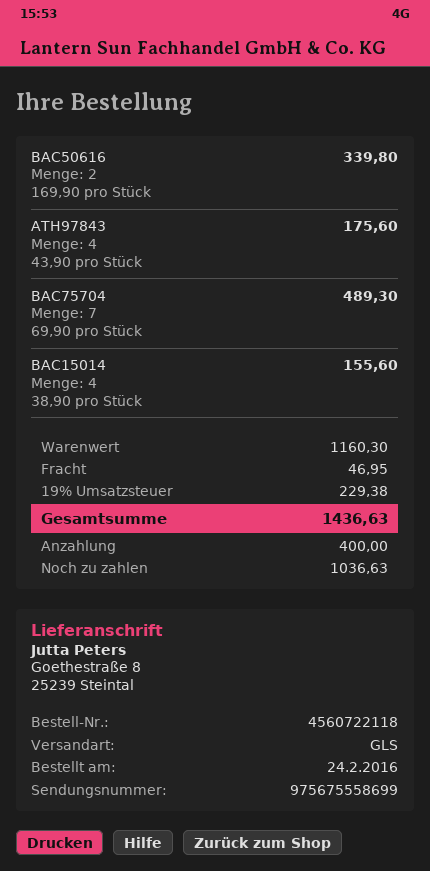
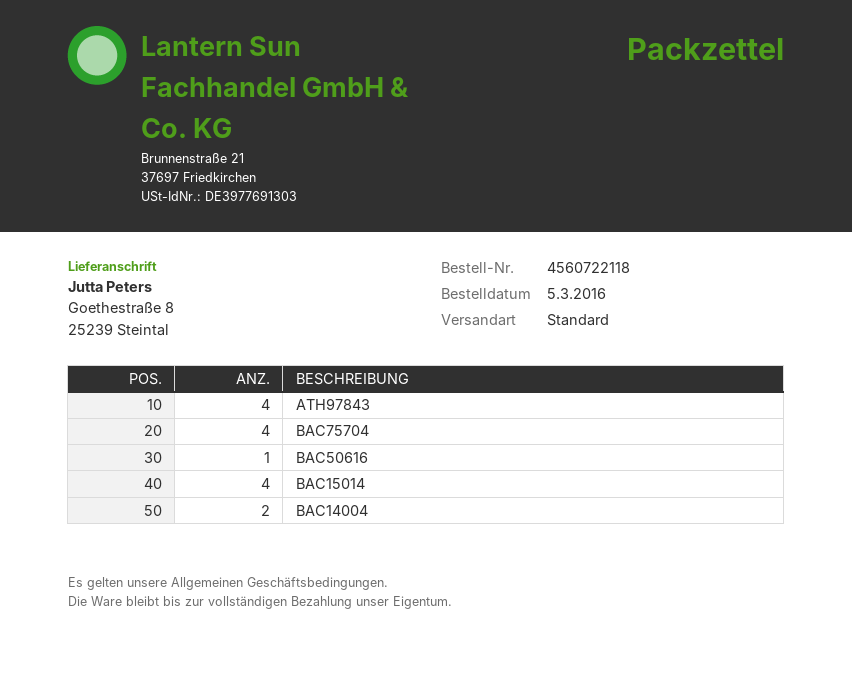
order date: 2016-02-24 -> 2016-03-05
shipping method: GLS -> standard
BAC50616: 2 -> 1
BAC75704: 7 -> 4
BAC14004: none -> 2

